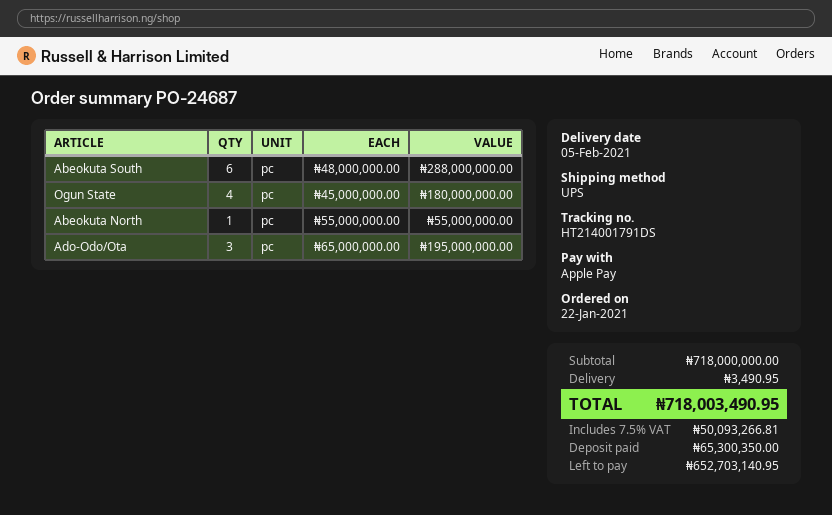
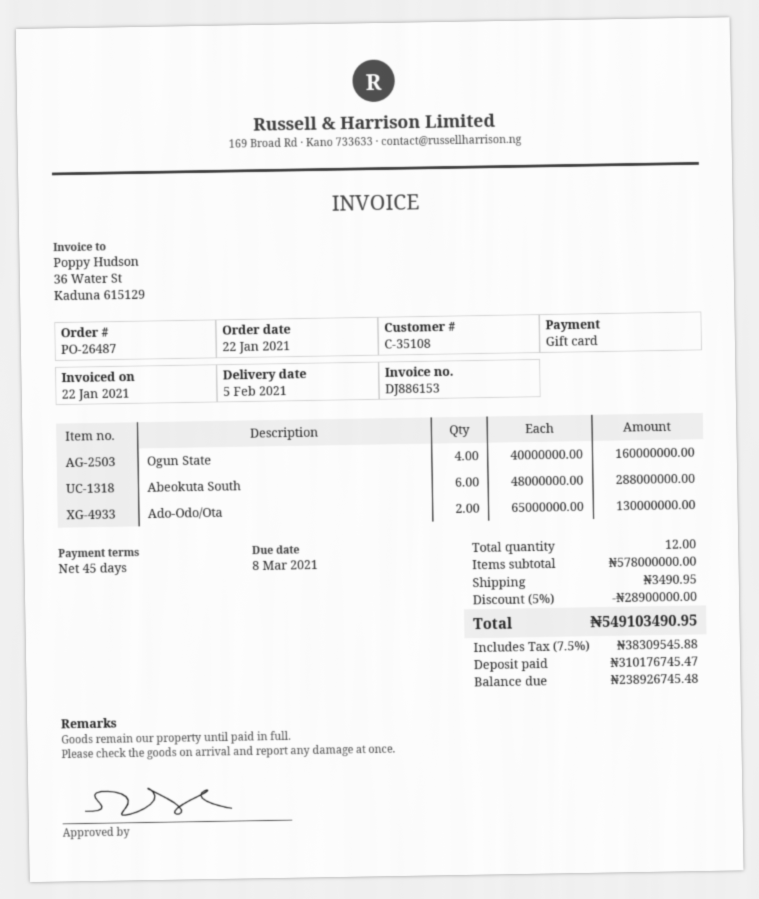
order number: PO-24687 -> PO-26487
payment method: Apple Pay -> gift card
Ogun State: 4 x 45000000.00 = 180000000.00 -> 4 x 40000000.00 = 160000000.00
Abeokuta North: 1 x 55000000.00 = 55000000.00 -> none
Ado-Odo/Ota: 3 x 65000000.00 = 195000000.00 -> 2 x 65000000.00 = 130000000.00
subtotal: 718000000.00 -> 578000000.00
discount: none -> 5% = 28900000.00
tax: 7.5% = 50093266.81 -> 7.5% = 38309545.88
total: 718003490.95 -> 549103490.95
deposit: 65300350.00 -> 310176745.47
balance: 652703140.95 -> 238926745.48

